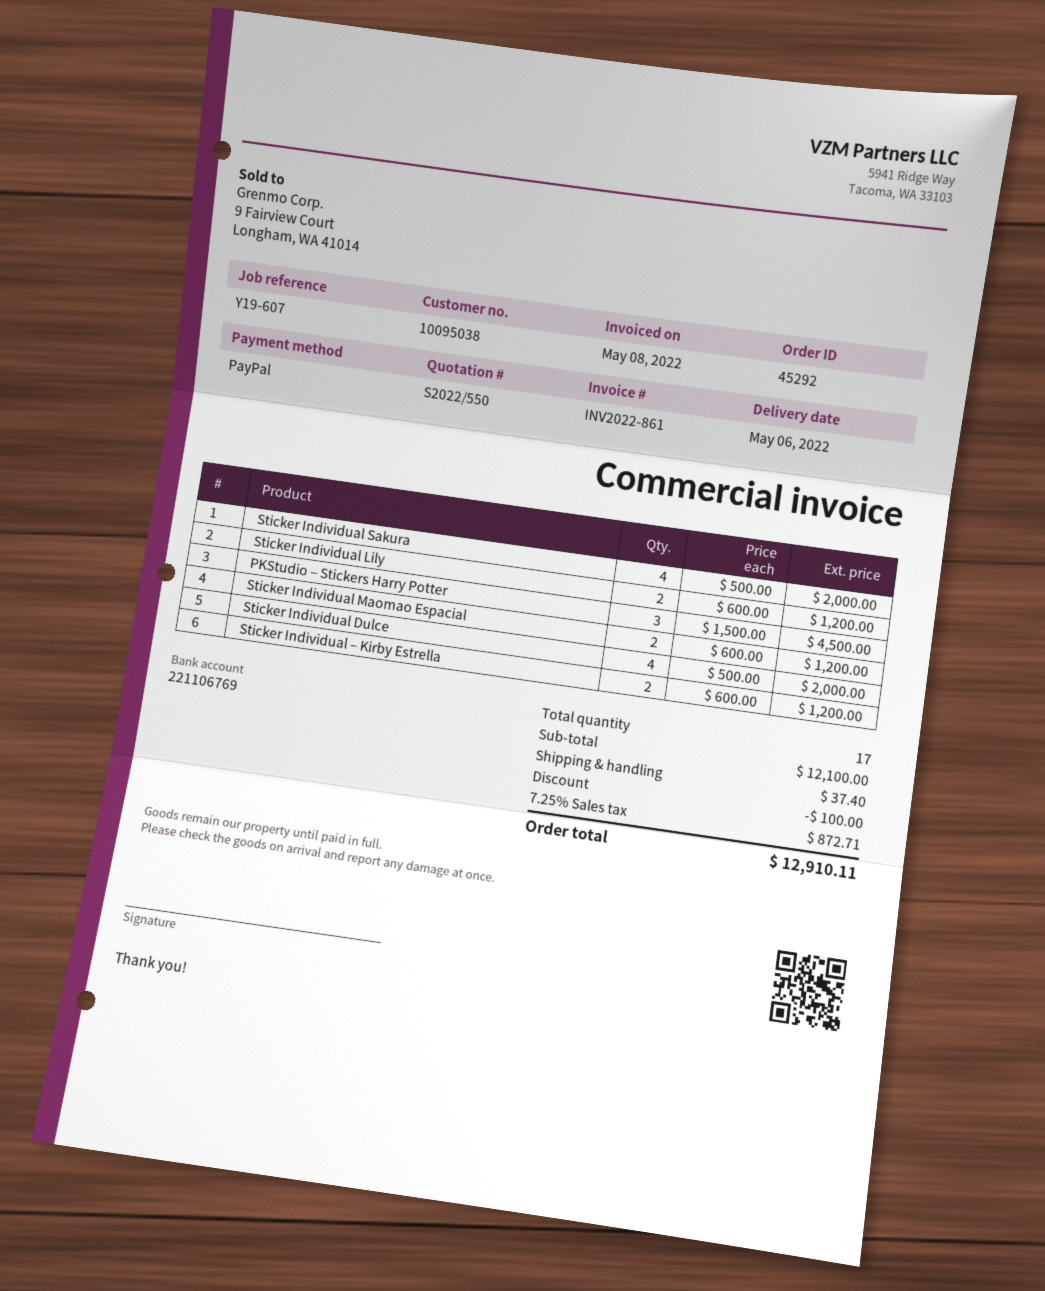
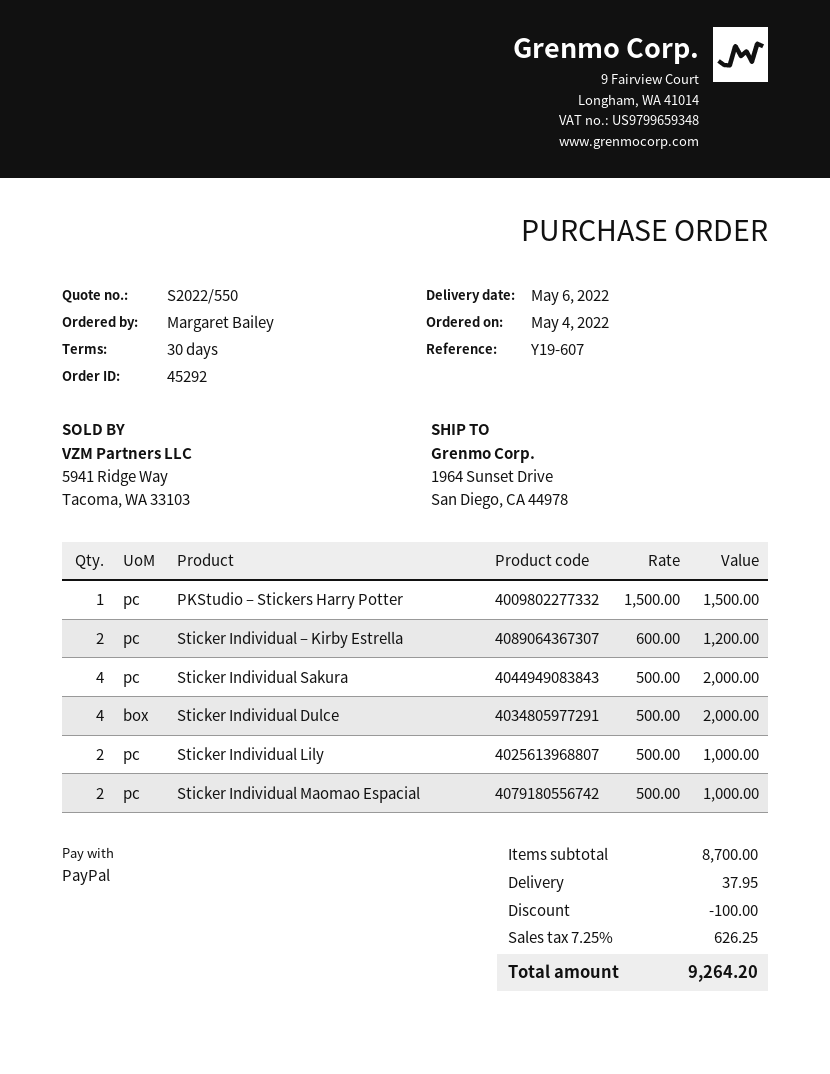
Sticker Individual Lily: 2 x 600.00 = 1200.00 -> 2 x 500.00 = 1000.00
PKStudio – Stickers Harry Potter: 3 x 1500.00 = 4500.00 -> 1 x 1500.00 = 1500.00
Sticker Individual Maomao Espacial: 2 x 600.00 = 1200.00 -> 2 x 500.00 = 1000.00
subtotal: 12100.00 -> 8700.00
shipping: 37.40 -> 37.95
tax: 7.25% = 872.71 -> 7.25% = 626.25
total: 12910.11 -> 9264.20

